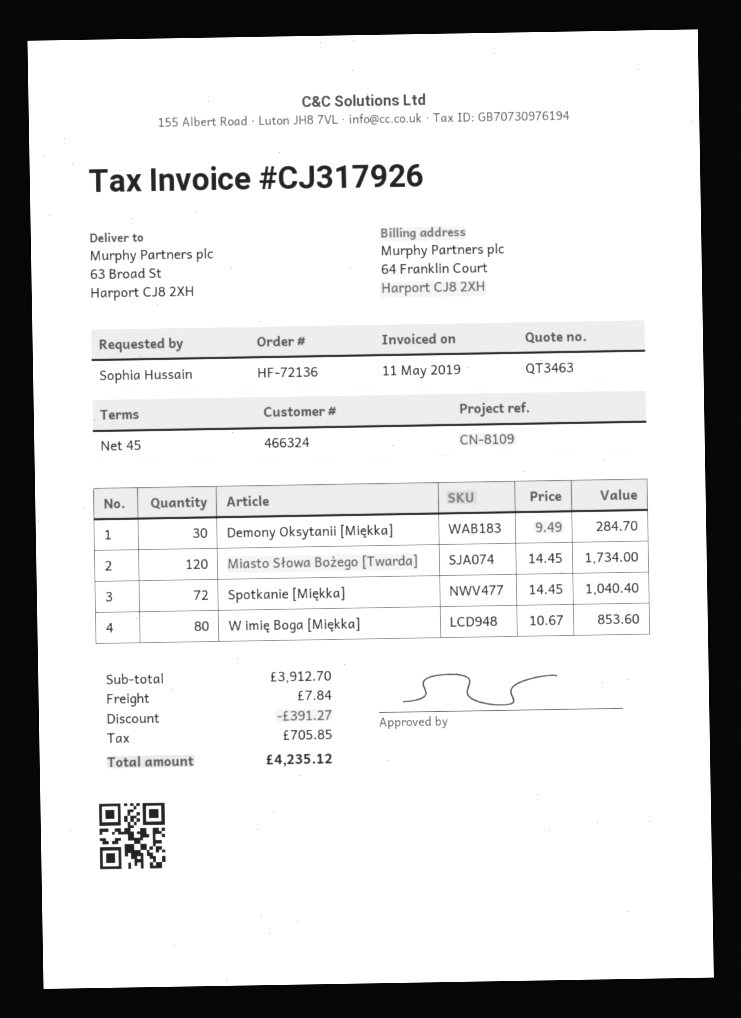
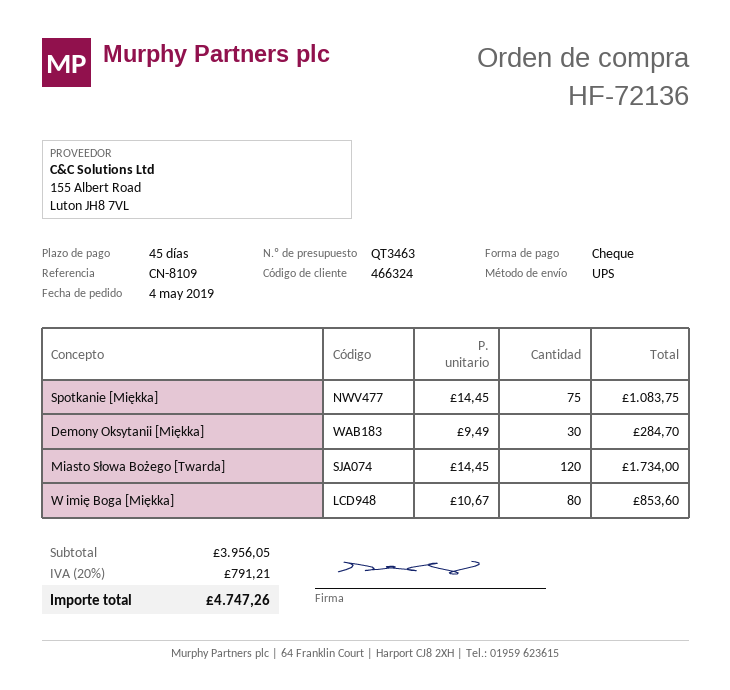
Spotkanie [Miękka]: 72 x 14.45 = 1040.40 -> 75 x 14.45 = 1083.75
subtotal: 3912.70 -> 3956.05
discount: 391.27 -> none
shipping: 7.84 -> none
tax: 705.85 -> 791.21
total: 4235.12 -> 4747.26

